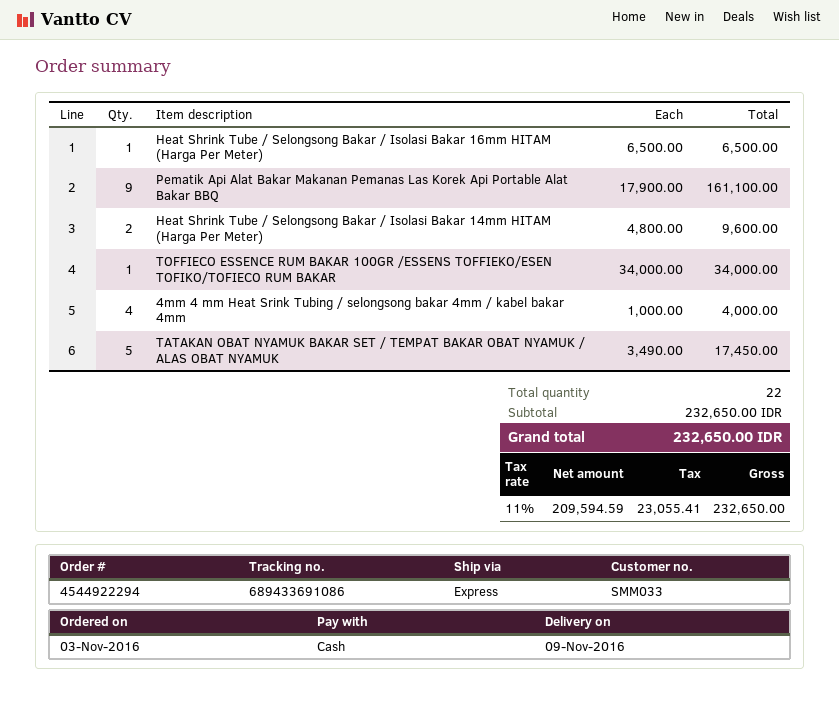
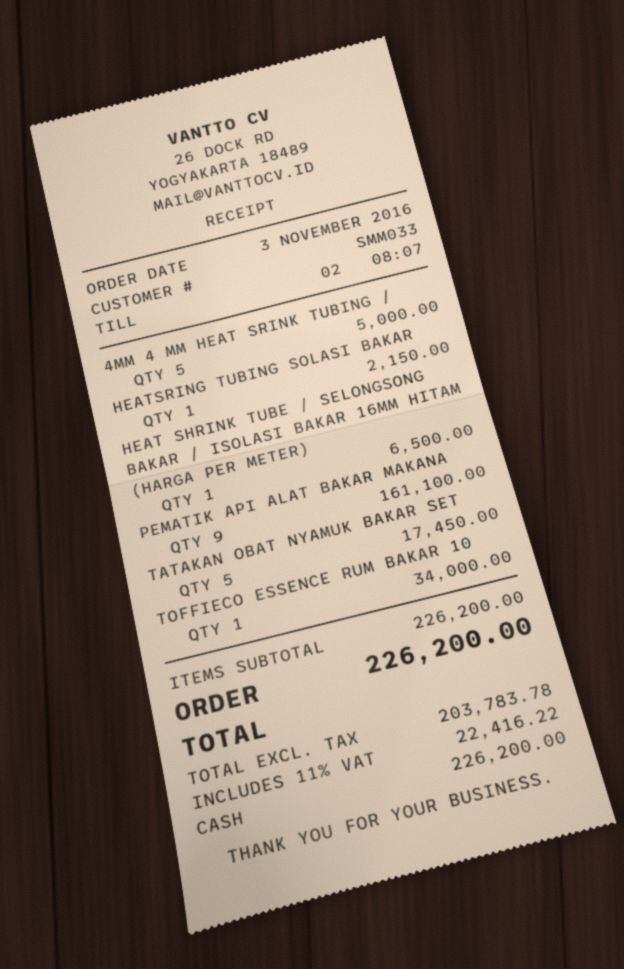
Heat Shrink Tube / Selongsong Bakar / Isolasi Bakar 14mm HITAM (Harga Per Meter): 2 for 9600.00 -> none
4mm 4 mm Heat Srink Tubing / selongsong bakar 4mm / kabel bakar 4mm: 4 for 4000.00 -> 5 for 5000.00
HEATSRING TUBING SOLASI BAKAR: none -> 1 for 2150.00
subtotal: 232650.00 -> 226200.00
net: 209594.59 -> 203783.78
tax: 11% = 23055.41 -> 11% = 22416.22
total: 232650.00 -> 226200.00

